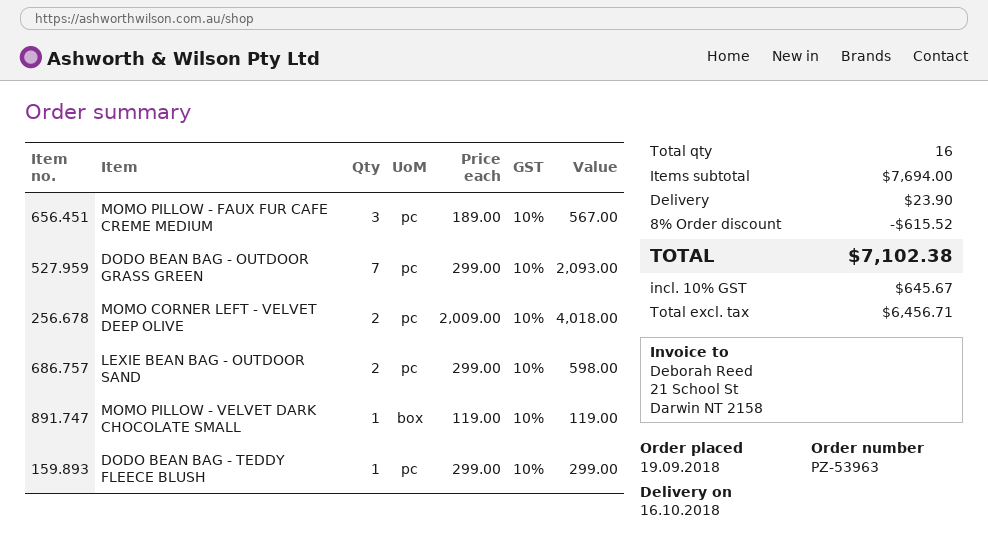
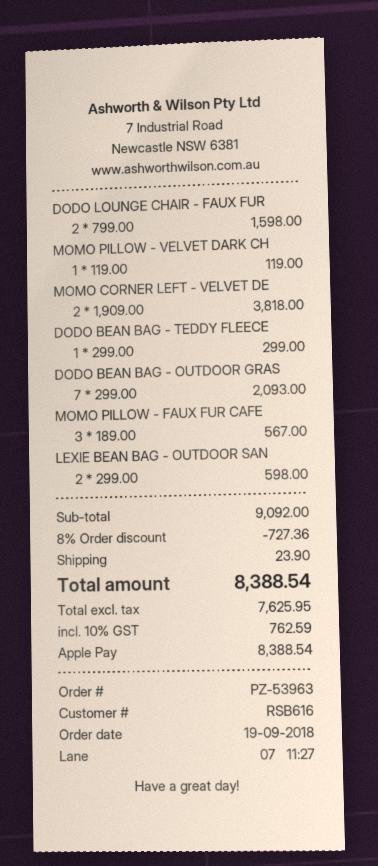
MOMO CORNER LEFT - VELVET DEEP OLIVE: 2 x 2009.00 = 4018.00 -> 2 x 1909.00 = 3818.00
DODO LOUNGE CHAIR - FAUX FUR: none -> 2 x 799.00 = 1598.00
subtotal: 7694.00 -> 9092.00
discount: 8% = 615.52 -> 8% = 727.36
net: 6456.71 -> 7625.95
tax: 10% = 645.67 -> 10% = 762.59
total: 7102.38 -> 8388.54

